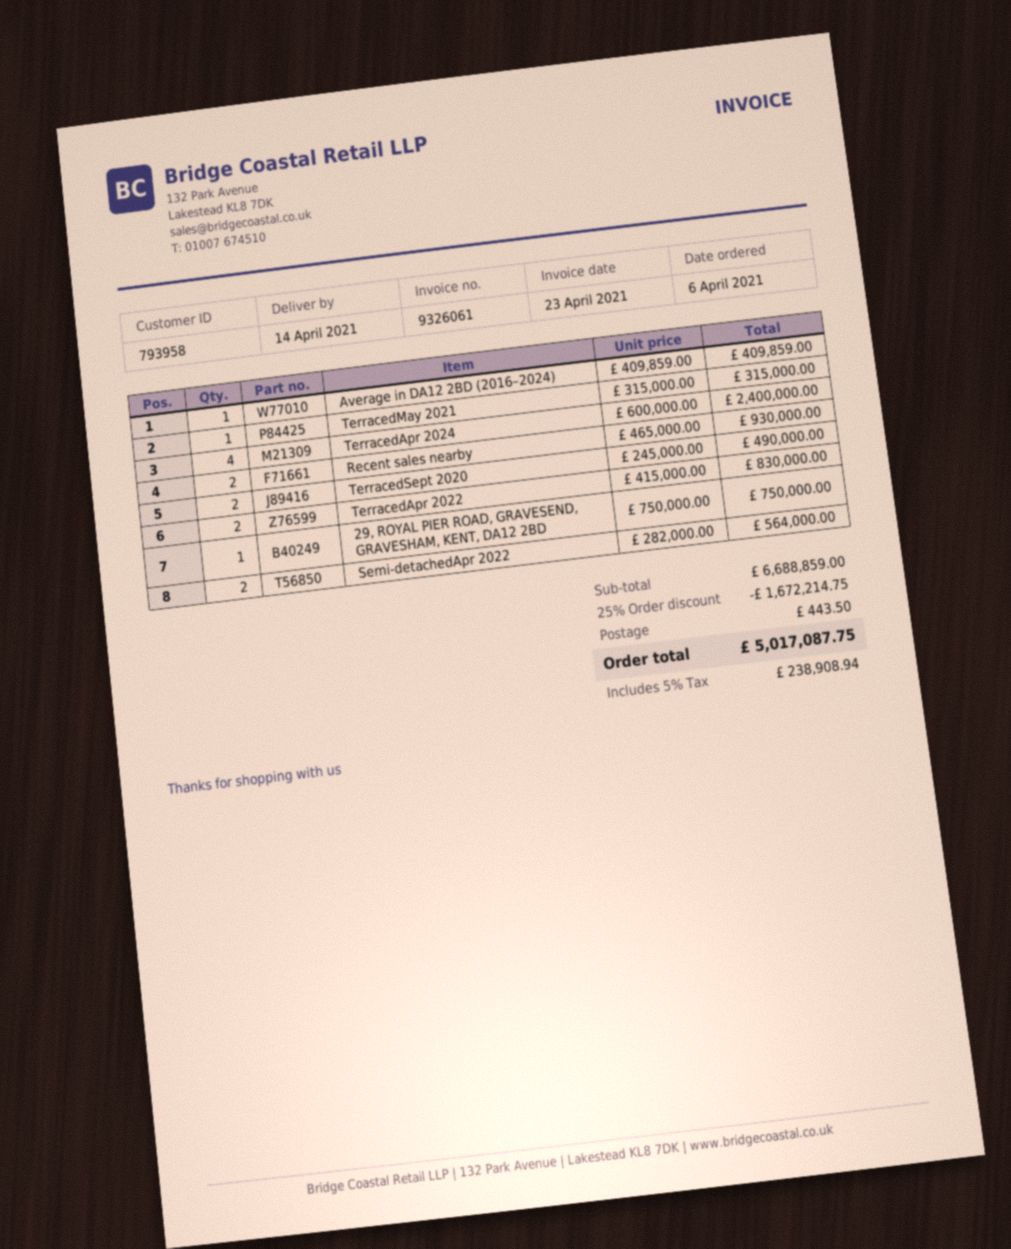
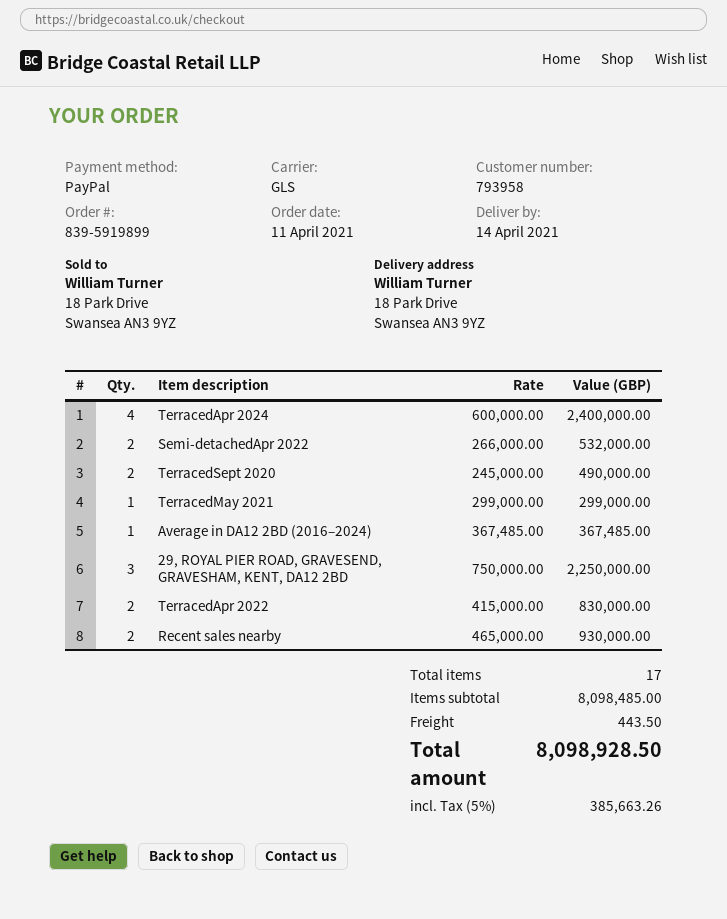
order date: 2021-04-06 -> 2021-04-11
Average in DA12 2BD (2016–2024): 1 x 409859.00 = 409859.00 -> 1 x 367485.00 = 367485.00
TerracedMay 2021: 1 x 315000.00 = 315000.00 -> 1 x 299000.00 = 299000.00
29, ROYAL PIER ROAD, GRAVESEND, GRAVESHAM, KENT, DA12 2BD: 1 x 750000.00 = 750000.00 -> 3 x 750000.00 = 2250000.00
Semi-detachedApr 2022: 2 x 282000.00 = 564000.00 -> 2 x 266000.00 = 532000.00
subtotal: 6688859.00 -> 8098485.00
discount: 25% = 1672214.75 -> none
tax: 5% = 238908.94 -> 5% = 385663.26
total: 5017087.75 -> 8098928.50

